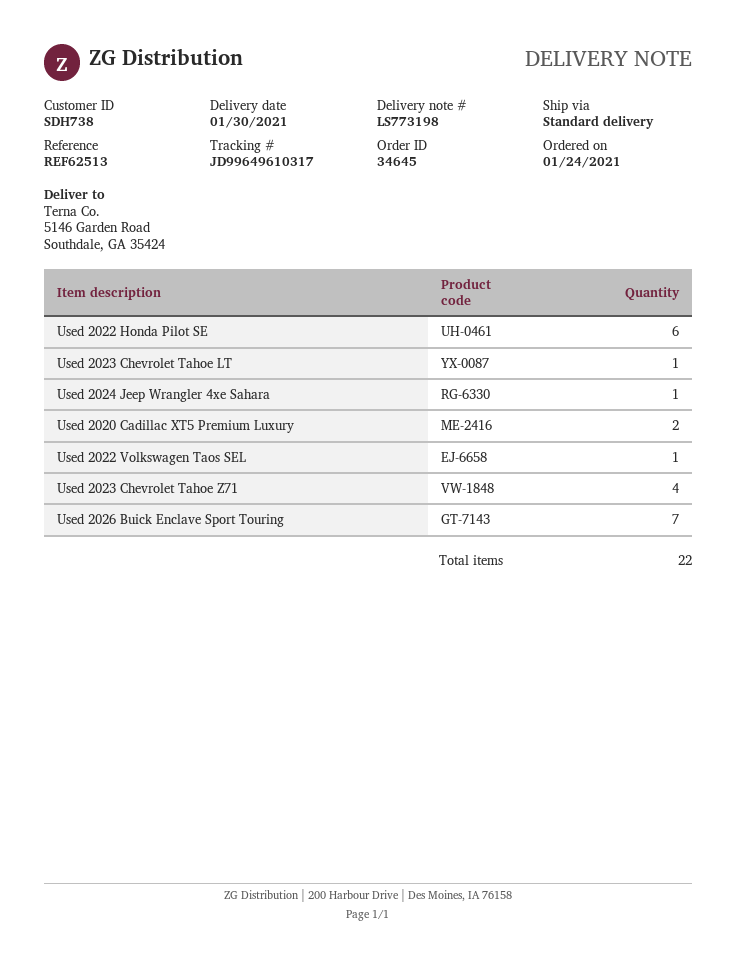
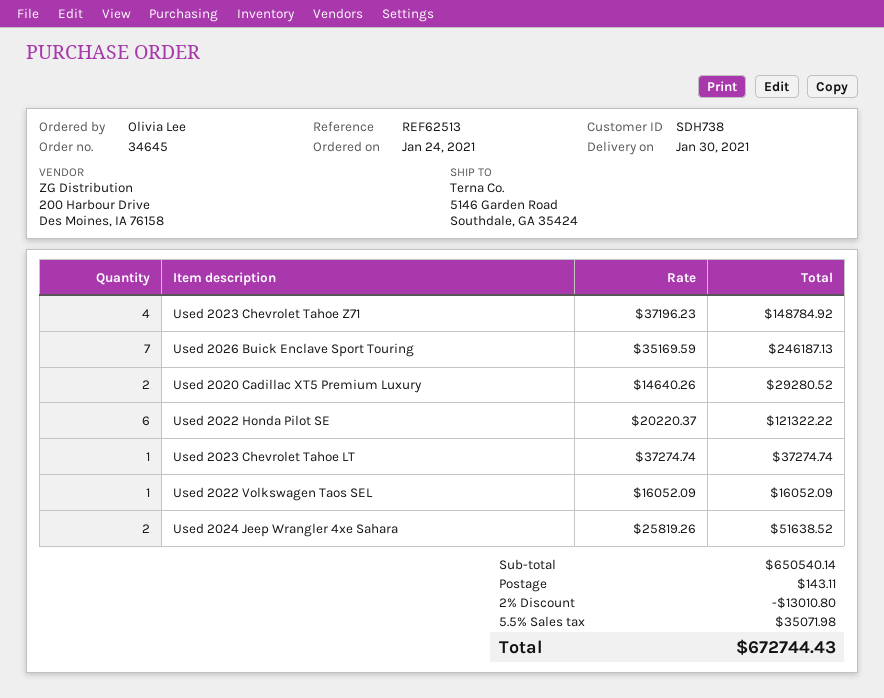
Used 2024 Jeep Wrangler 4xe Sahara: 1 -> 2

